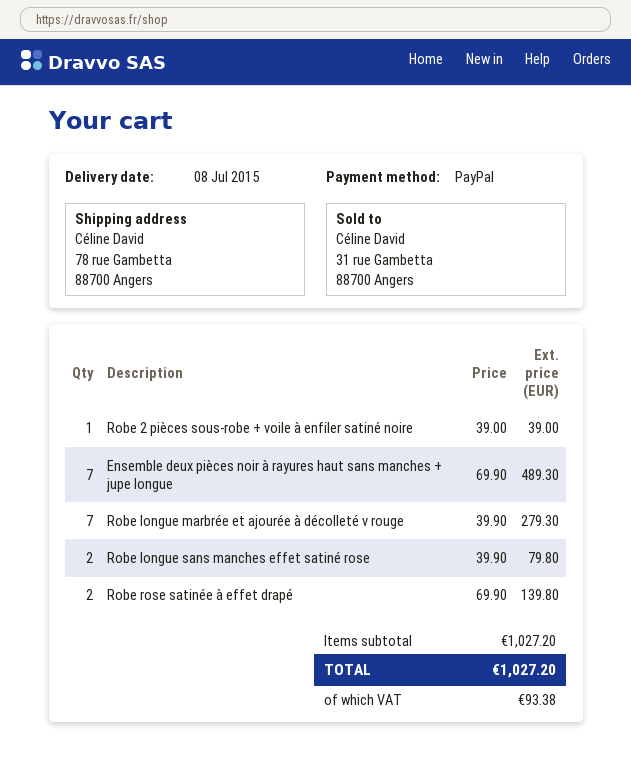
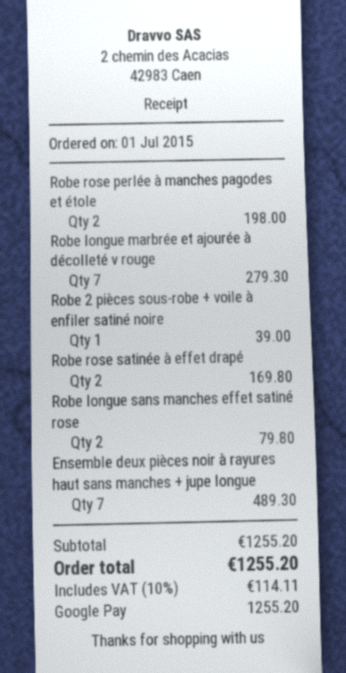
payment method: PayPal -> Google Pay
Robe rose satinée à effet drapé: 2 for 139.80 -> 2 for 169.80
Robe rose perlée à manches pagodes et étole: none -> 2 for 198.00
subtotal: 1027.20 -> 1255.20
tax: 93.38 -> 114.11
total: 1027.20 -> 1255.20

